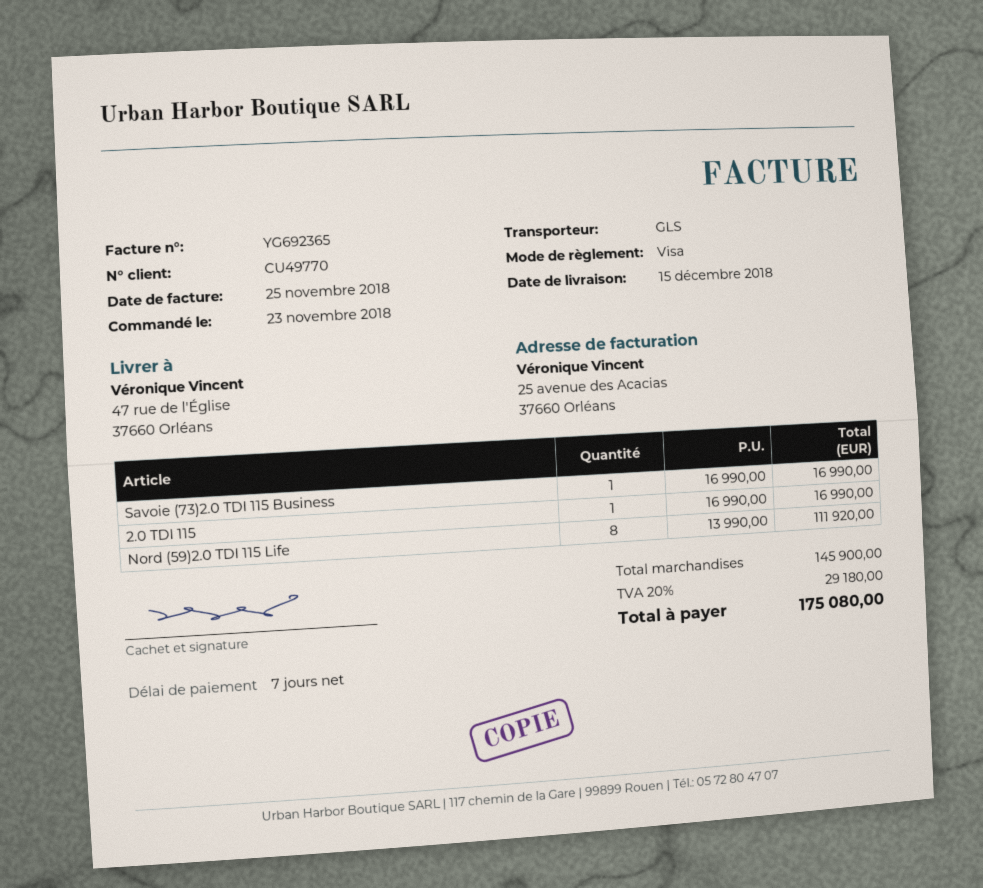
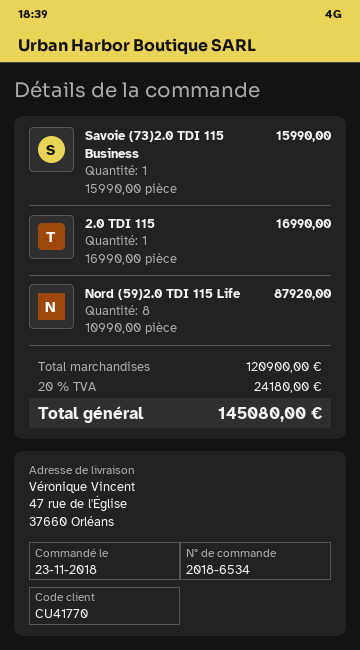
customer number: CU49770 -> CU41770
Savoie (73)2.0 TDI 115 Business: 1 x 16990.00 = 16990.00 -> 1 x 15990.00 = 15990.00
Nord (59)2.0 TDI 115 Life: 8 x 13990.00 = 111920.00 -> 8 x 10990.00 = 87920.00
subtotal: 145900.00 -> 120900.00
tax: 20% = 29180.00 -> 20% = 24180.00
total: 175080.00 -> 145080.00

